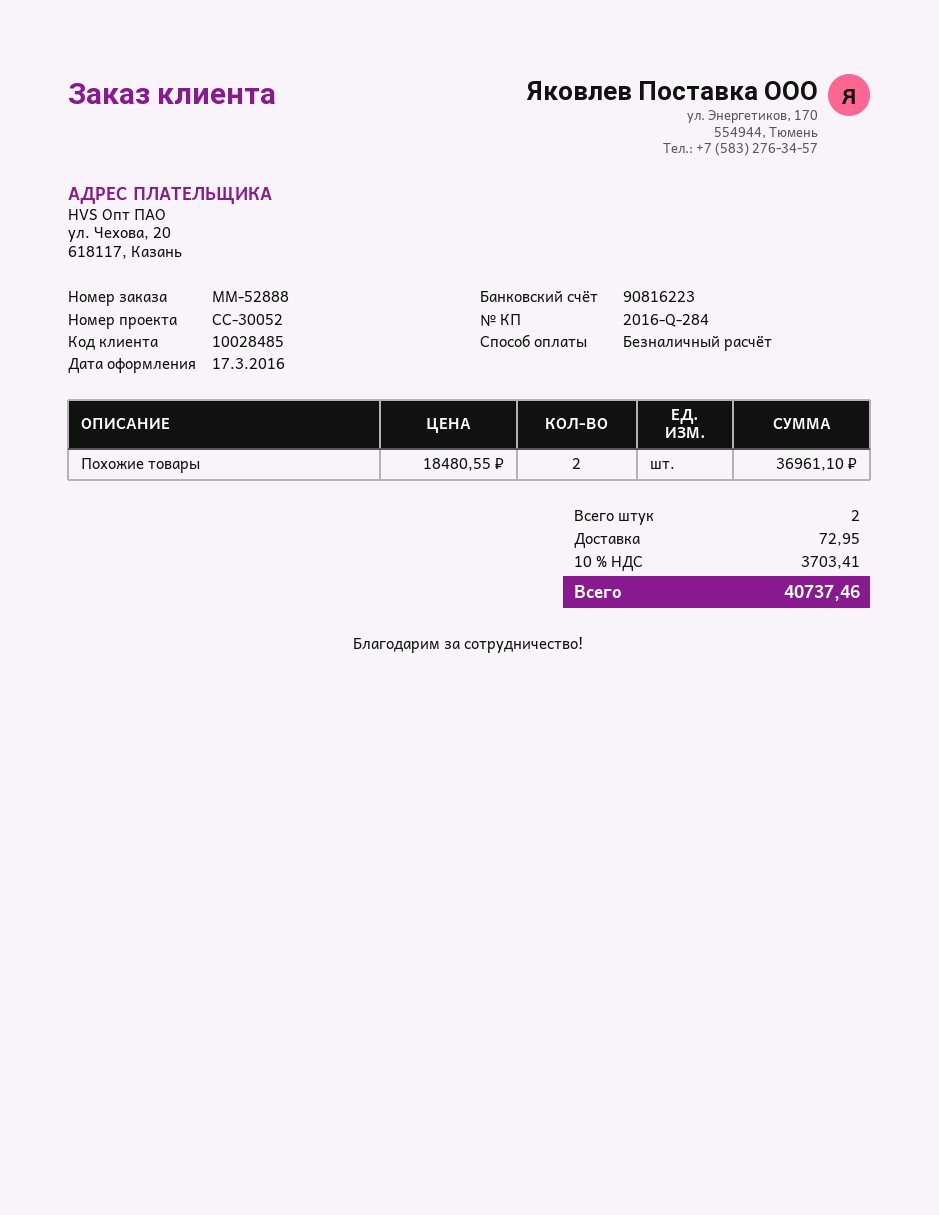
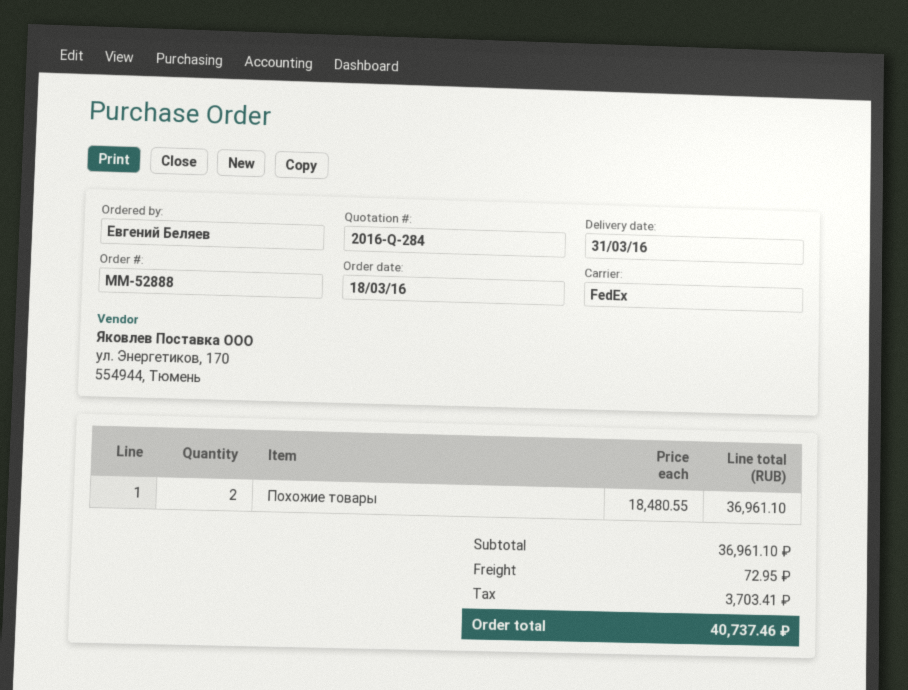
order date: 2016-03-17 -> 2016-03-18

